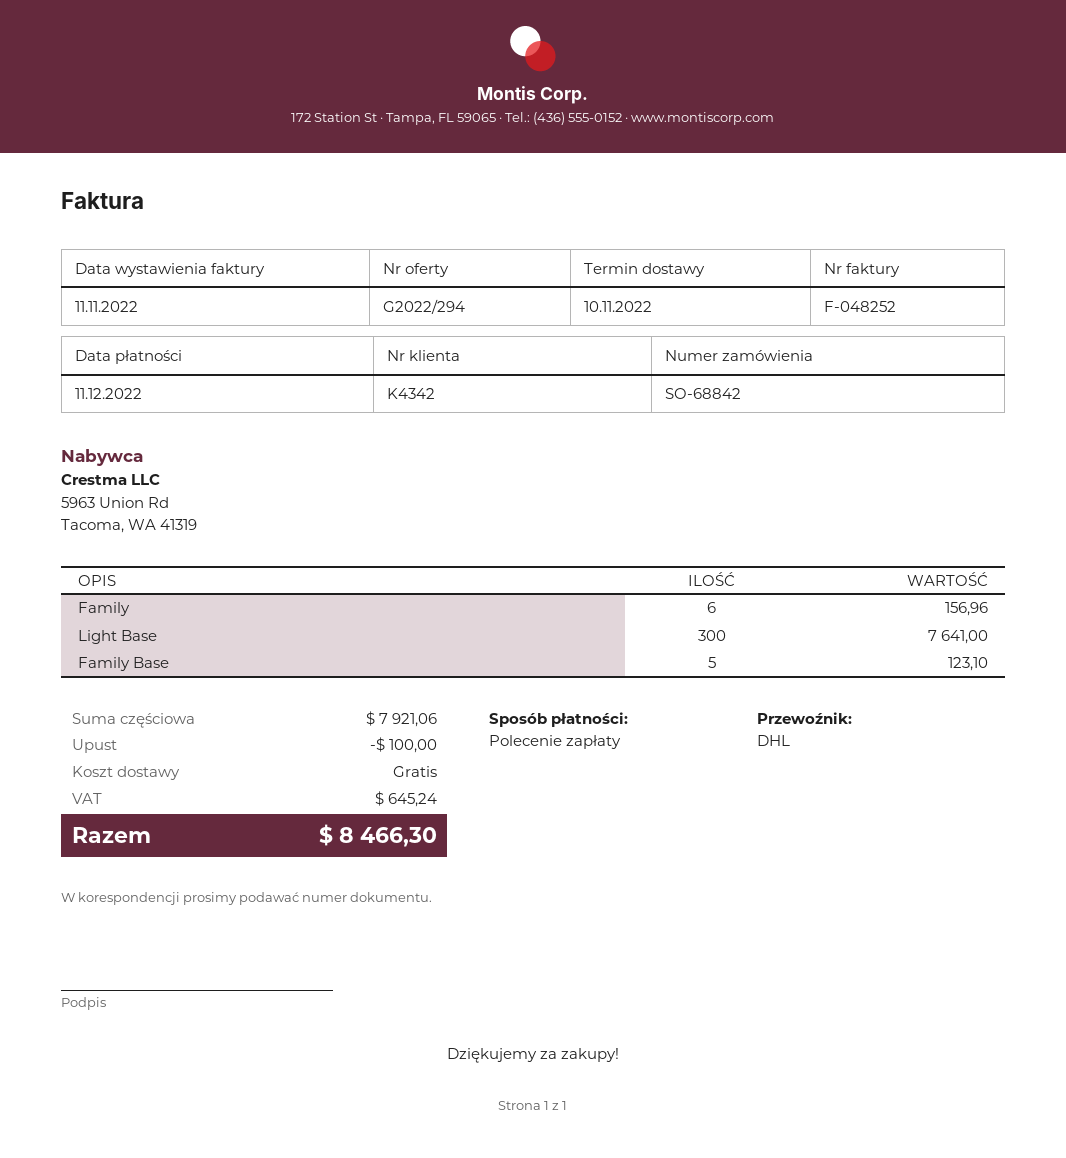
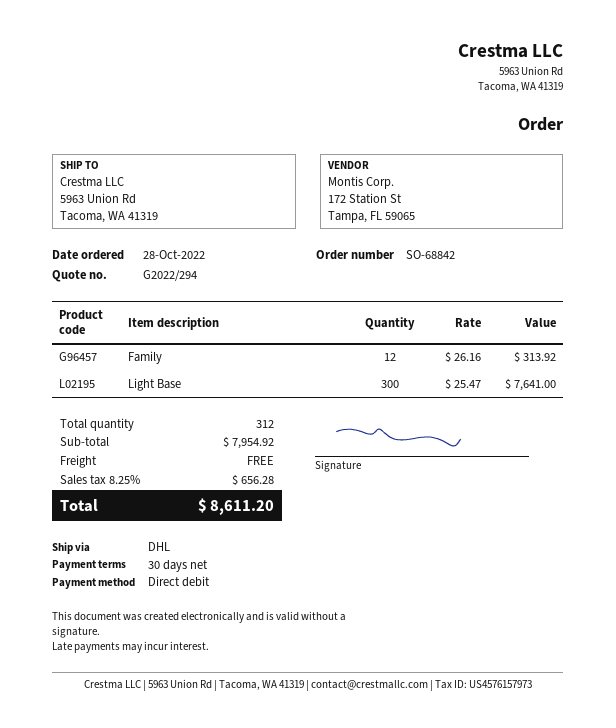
Family: 6 for 156.96 -> 12 for 313.92
Family Base: 5 for 123.10 -> none
subtotal: 7921.06 -> 7954.92
discount: 100.00 -> none
tax: 645.24 -> 656.28
total: 8466.30 -> 8611.20

